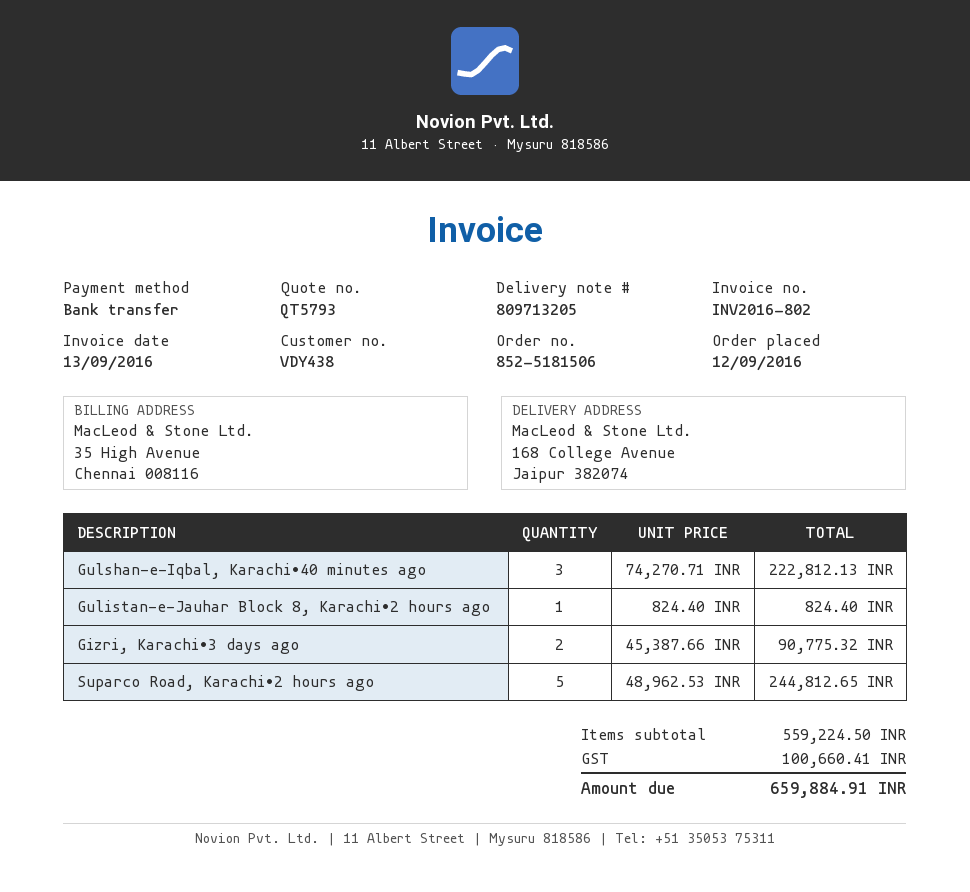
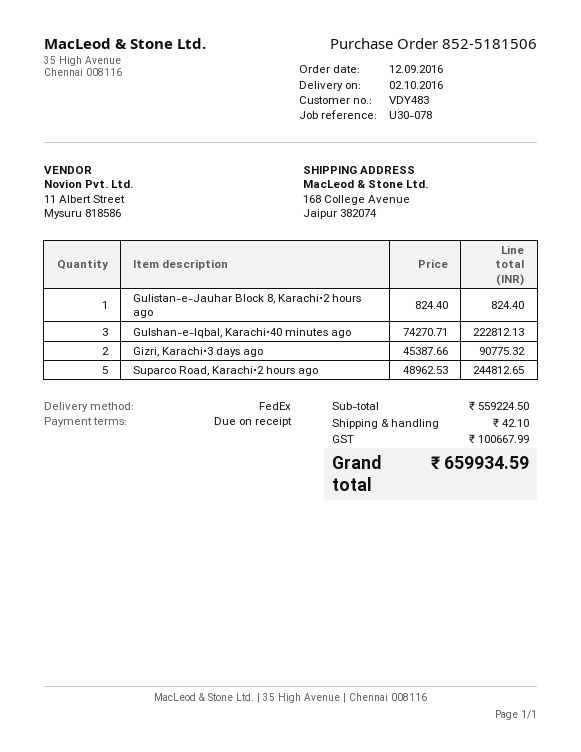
customer number: VDY438 -> VDY483
shipping: none -> 42.10
tax: 100660.41 -> 100667.99
total: 659884.91 -> 659934.59

